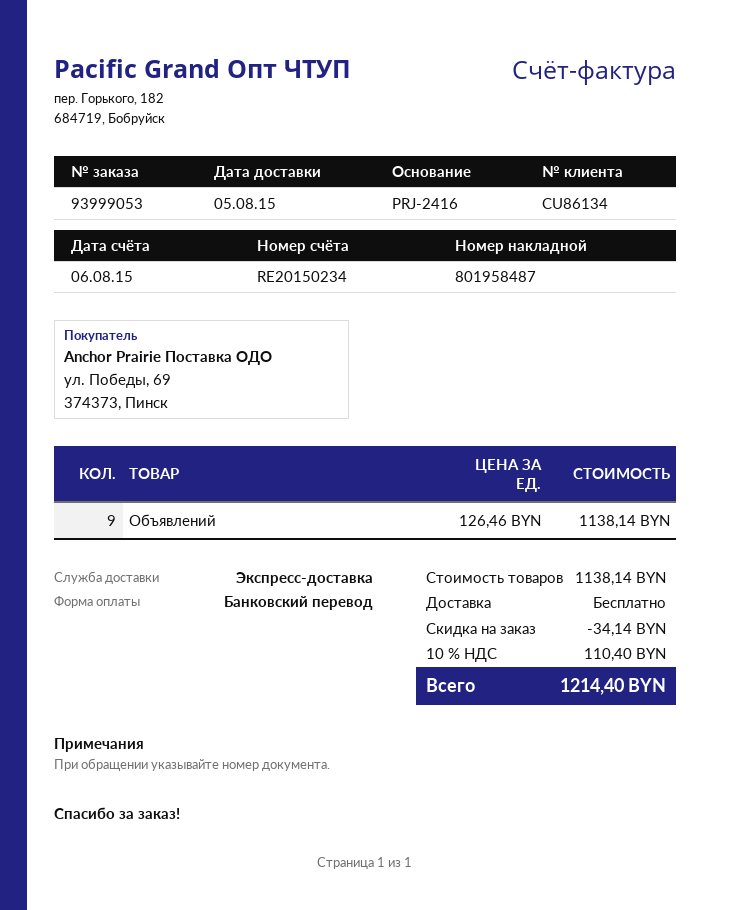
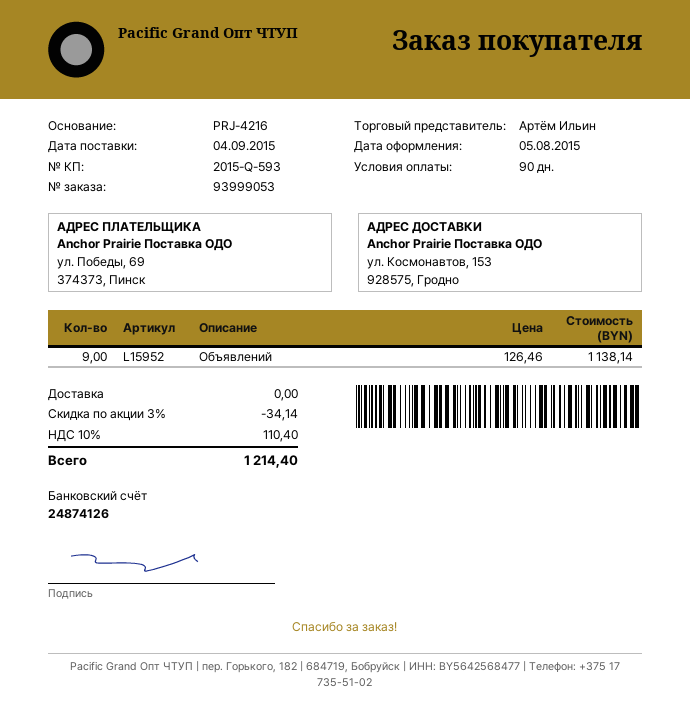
delivery date: 2015-08-05 -> 2015-09-04
reference: PRJ-2416 -> PRJ-4216

